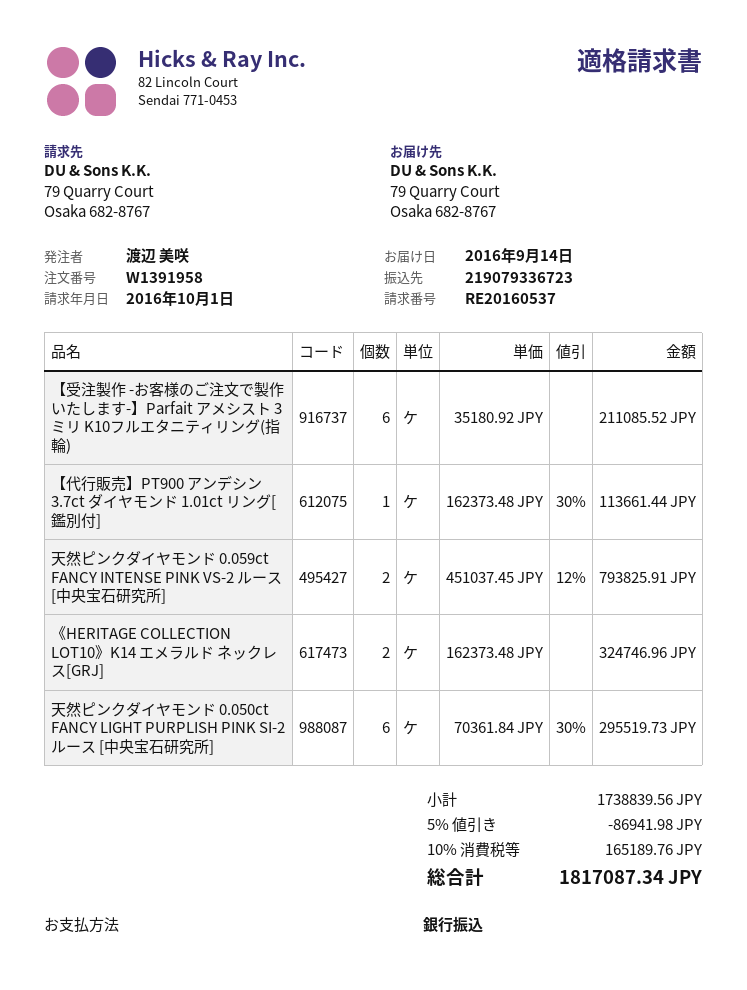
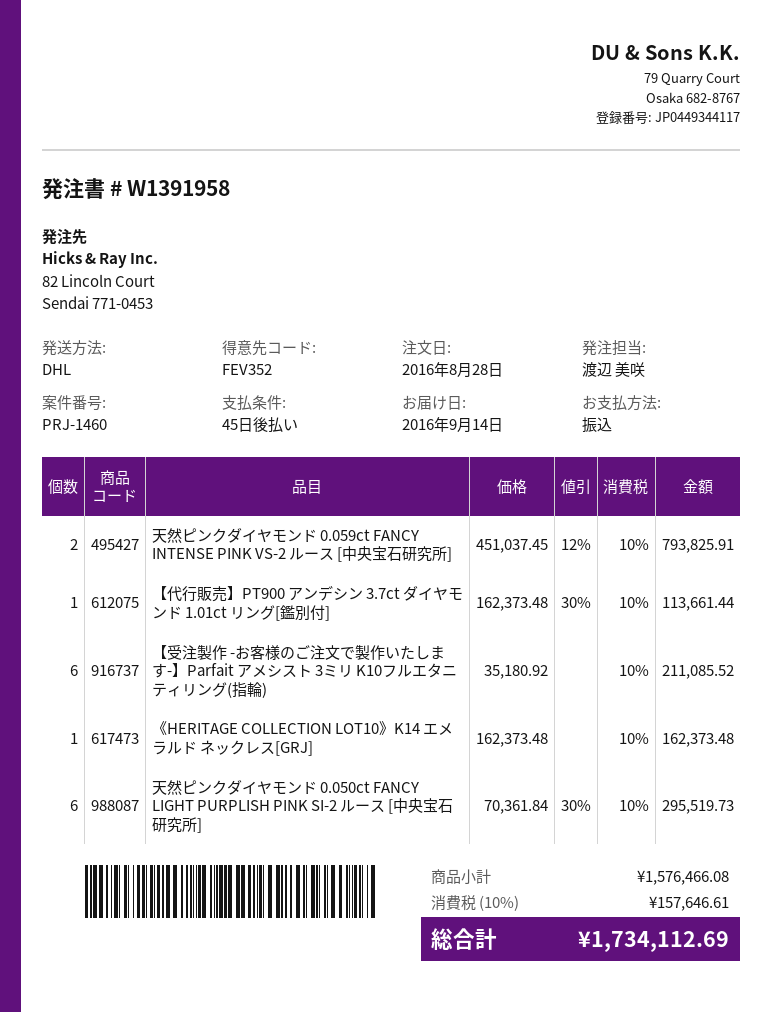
《HERITAGE COLLECTION LOT10》K14 エメラルド ネックレス[GRJ]: 2 x 162373.48 = 324746.96 -> 1 x 162373.48 = 162373.48
subtotal: 1738839.56 -> 1576466.08
discount: 5% = 86941.98 -> none
tax: 10% = 165189.76 -> 10% = 157646.61
total: 1817087.34 -> 1734112.69

